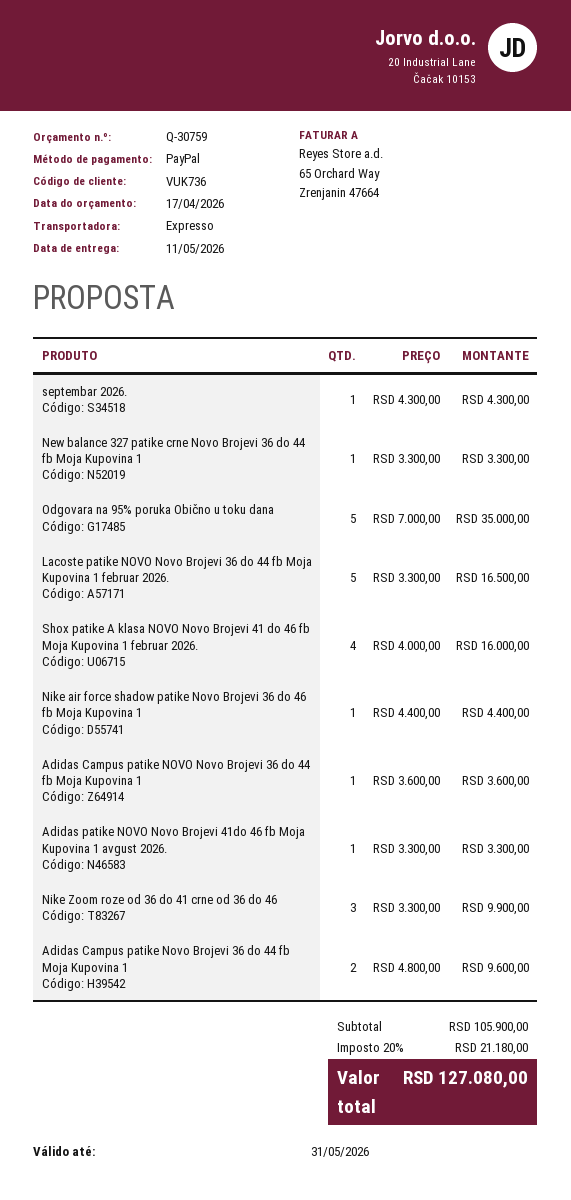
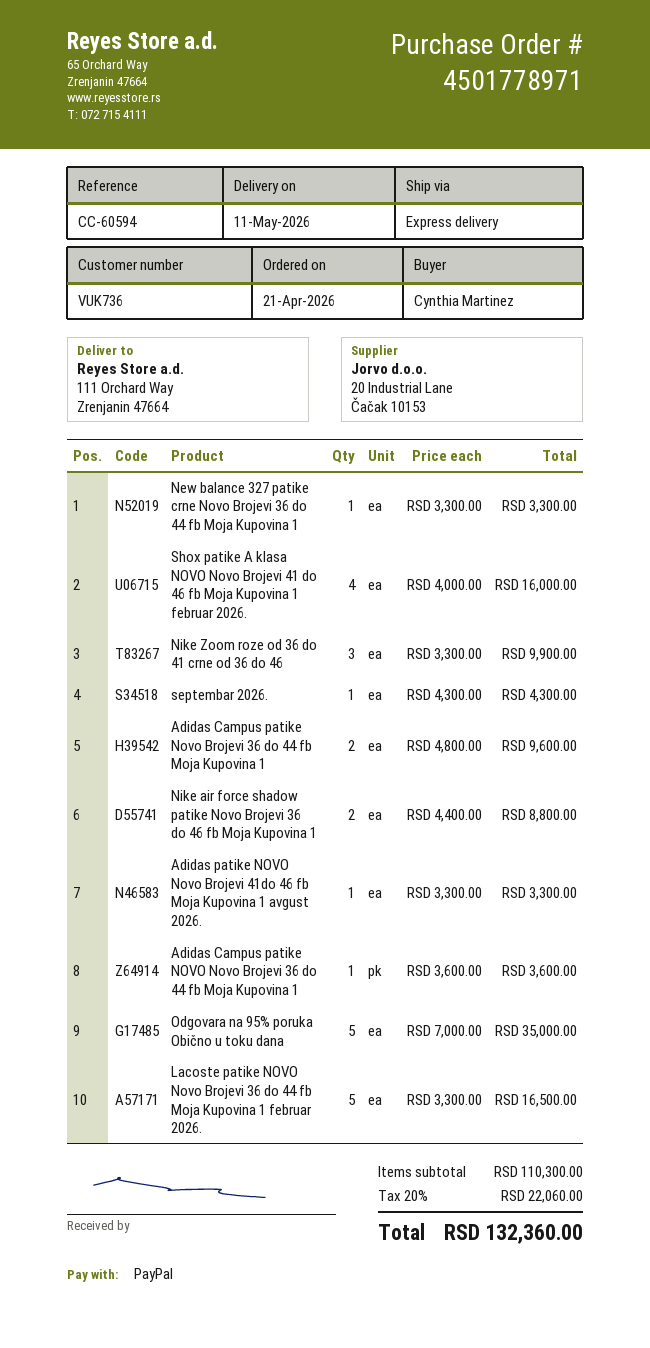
Nike air force shadow patike Novo Brojevi 36 do 46 fb Moja Kupovina 1: 1 x 4400.00 = 4400.00 -> 2 x 4400.00 = 8800.00
subtotal: 105900.00 -> 110300.00
tax: 20% = 21180.00 -> 20% = 22060.00
total: 127080.00 -> 132360.00

